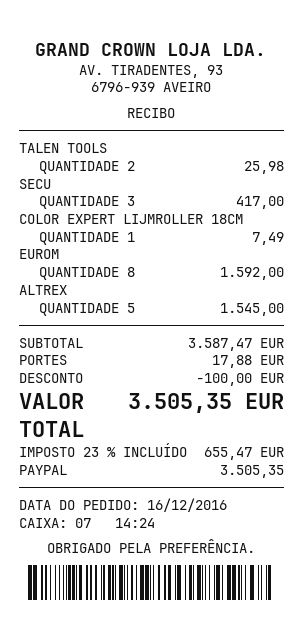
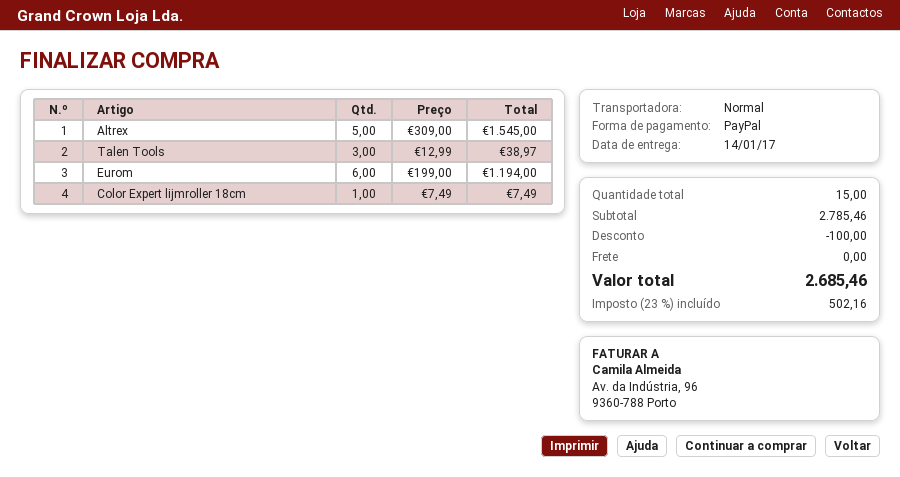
TALEN TOOLS: 2 for 25.98 -> 3 for 38.97
SECU: 3 for 417.00 -> none
EUROM: 8 for 1592.00 -> 6 for 1194.00
subtotal: 3587.47 -> 2785.46
shipping: 17.88 -> 0.00
tax: 23% = 655.47 -> 23% = 502.16
total: 3505.35 -> 2685.46

